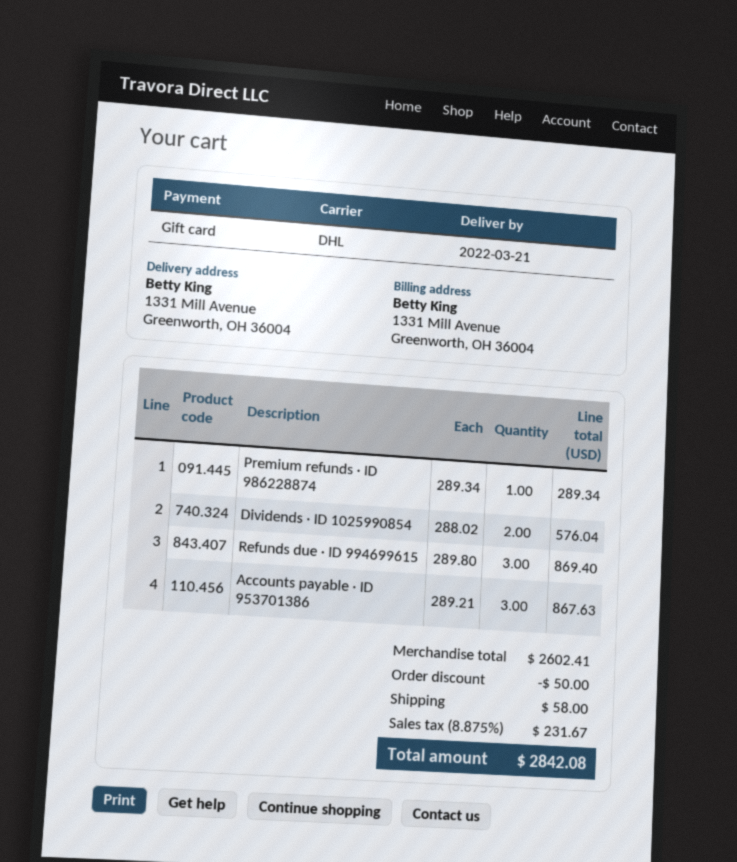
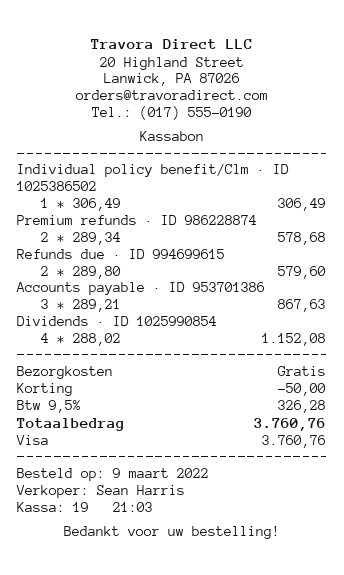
payment method: gift card -> Visa
Premium refunds · ID 986228874: 1 x 289.34 = 289.34 -> 2 x 289.34 = 578.68
Dividends · ID 1025990854: 2 x 288.02 = 576.04 -> 4 x 288.02 = 1152.08
Refunds due · ID 994699615: 3 x 289.80 = 869.40 -> 2 x 289.80 = 579.60
Individual policy benefit/Clm · ID 1025386502: none -> 1 x 306.49 = 306.49
shipping: 58.00 -> 0.00
tax: 8.875% = 231.67 -> 9.5% = 326.28
total: 2842.08 -> 3760.76

